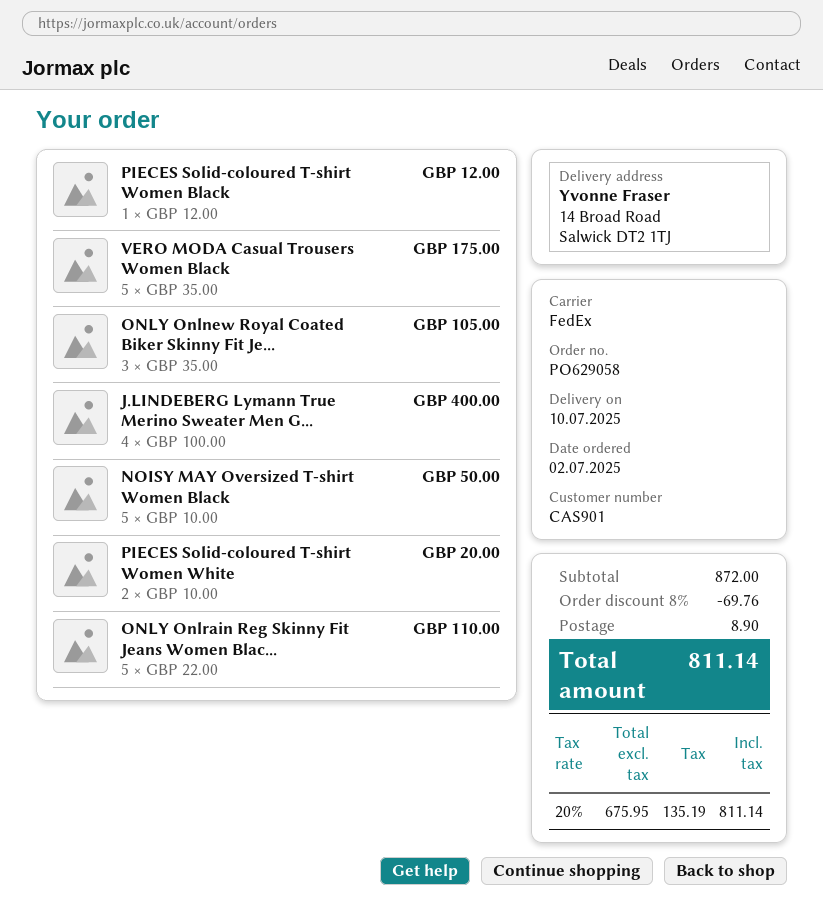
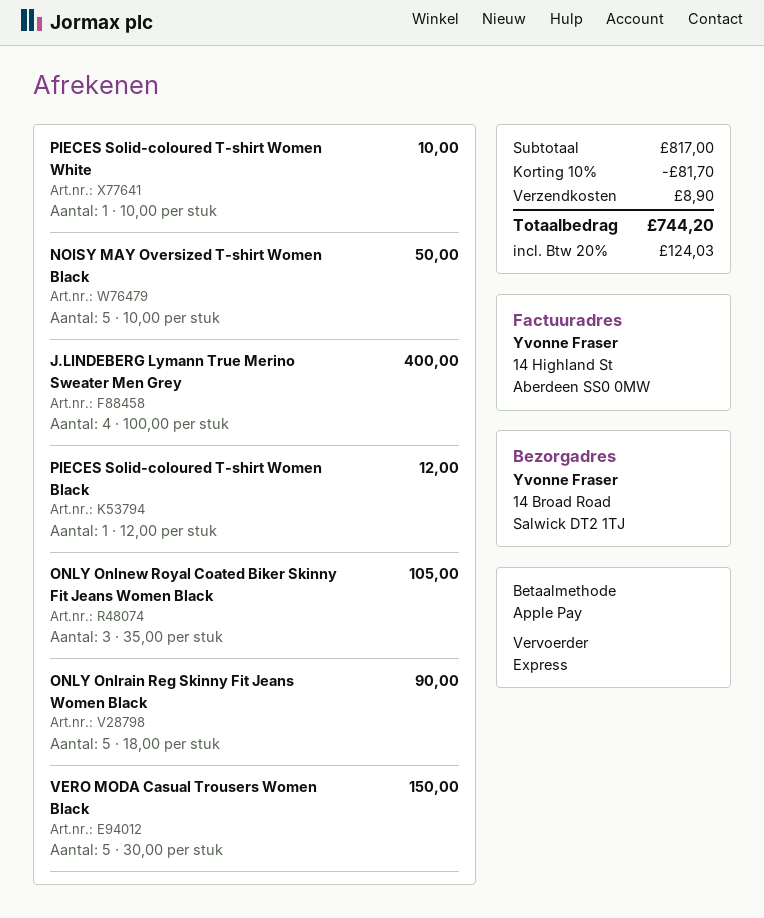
shipping method: FedEx -> express
VERO MODA Casual Trousers Women Black: 5 x 35.00 = 175.00 -> 5 x 30.00 = 150.00
PIECES Solid-coloured T-shirt Women White: 2 x 10.00 = 20.00 -> 1 x 10.00 = 10.00
ONLY Onlrain Reg Skinny Fit Jeans Women Blac...: 5 x 22.00 = 110.00 -> 5 x 18.00 = 90.00
subtotal: 872.00 -> 817.00
discount: 8% = 69.76 -> 10% = 81.70
tax: 20% = 135.19 -> 20% = 124.03
total: 811.14 -> 744.20

